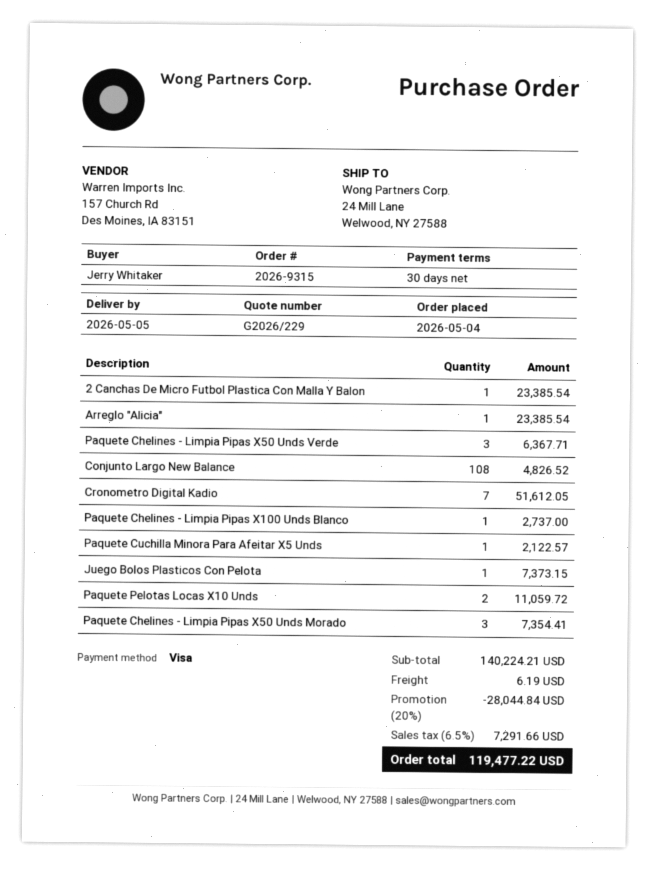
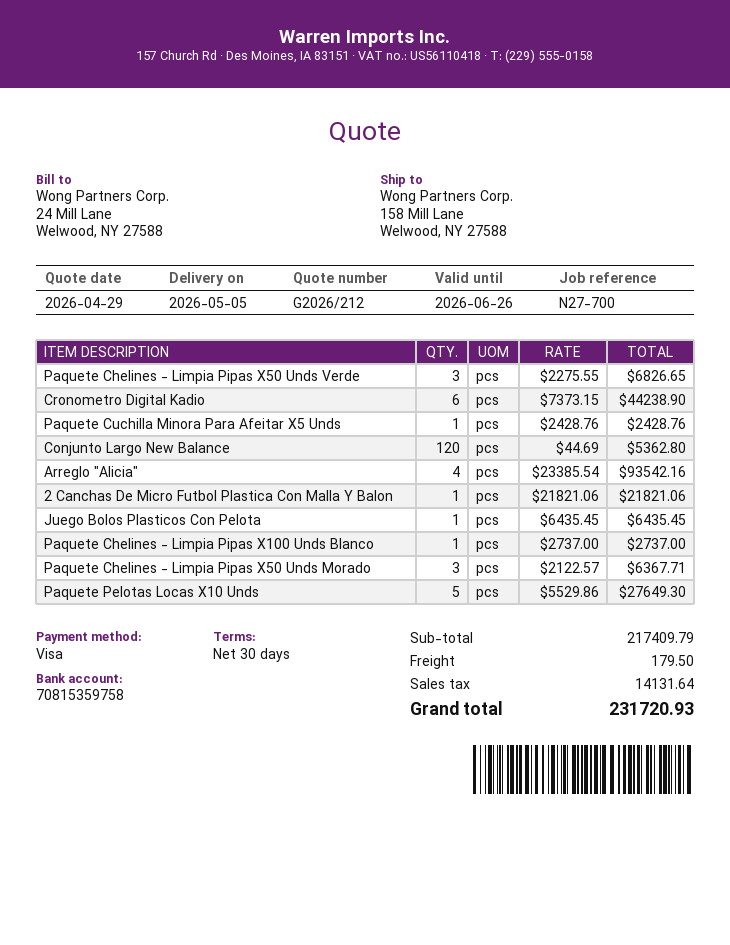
quote number: G2026/229 -> G2026/212
ship to: 24 Mill Lane, Welwood, NY 27588 -> 158 Mill Lane, Welwood, NY 27588
2 Canchas De Micro Futbol Plastica Con Malla Y Balon: 1 for 23385.54 -> 1 for 21821.06
Arreglo "Alicia": 1 for 23385.54 -> 4 for 93542.16
Paquete Chelines - Limpia Pipas X50 Unds Verde: 3 for 6367.71 -> 3 for 6826.65
Conjunto Largo New Balance: 108 for 4826.52 -> 120 for 5362.80
Cronometro Digital Kadio: 7 for 51612.05 -> 6 for 44238.90
Paquete Cuchilla Minora Para Afeitar X5 Unds: 1 for 2122.57 -> 1 for 2428.76
Juego Bolos Plasticos Con Pelota: 1 for 7373.15 -> 1 for 6435.45
Paquete Pelotas Locas X10 Unds: 2 for 11059.72 -> 5 for 27649.30
Paquete Chelines - Limpia Pipas X50 Unds Morado: 3 for 7354.41 -> 3 for 6367.71
subtotal: 140224.21 -> 217409.79
discount: 20% = 28044.84 -> none
shipping: 6.19 -> 179.50
tax: 7291.66 -> 14131.64
total: 119477.22 -> 231720.93

